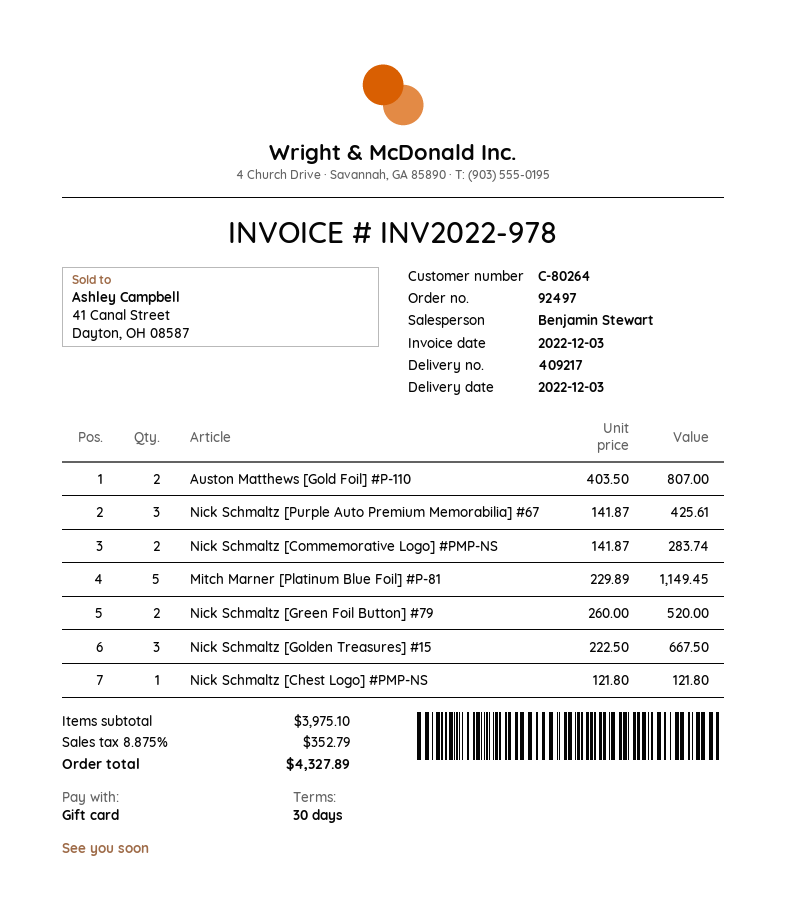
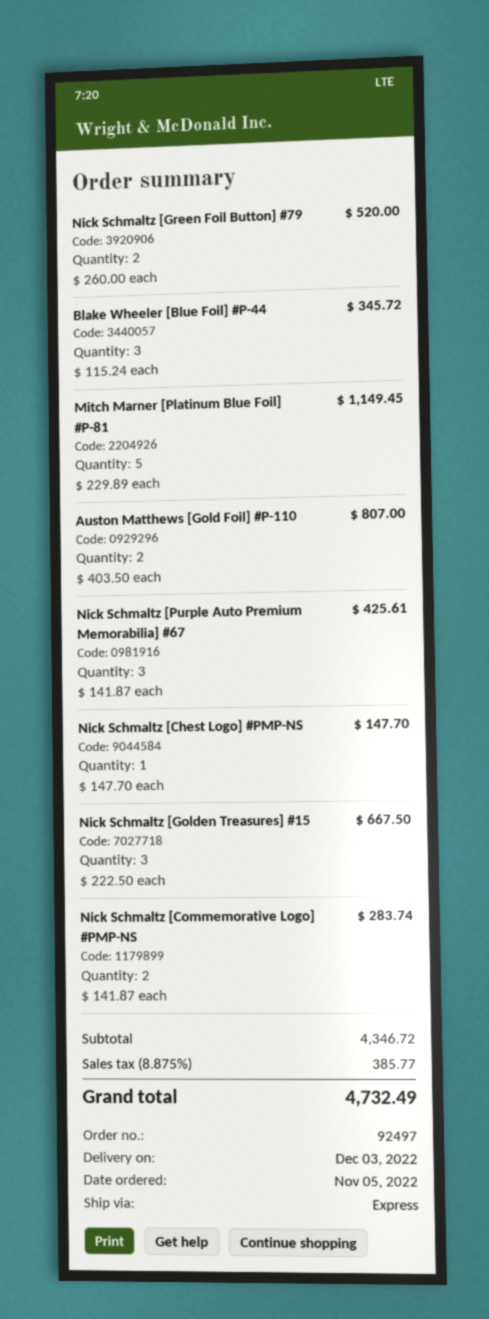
Nick Schmaltz [Chest Logo] #PMP-NS: 1 x 121.80 = 121.80 -> 1 x 147.70 = 147.70
Blake Wheeler [Blue Foil] #P-44: none -> 3 x 115.24 = 345.72
subtotal: 3975.10 -> 4346.72
tax: 8.875% = 352.79 -> 8.875% = 385.77
total: 4327.89 -> 4732.49

